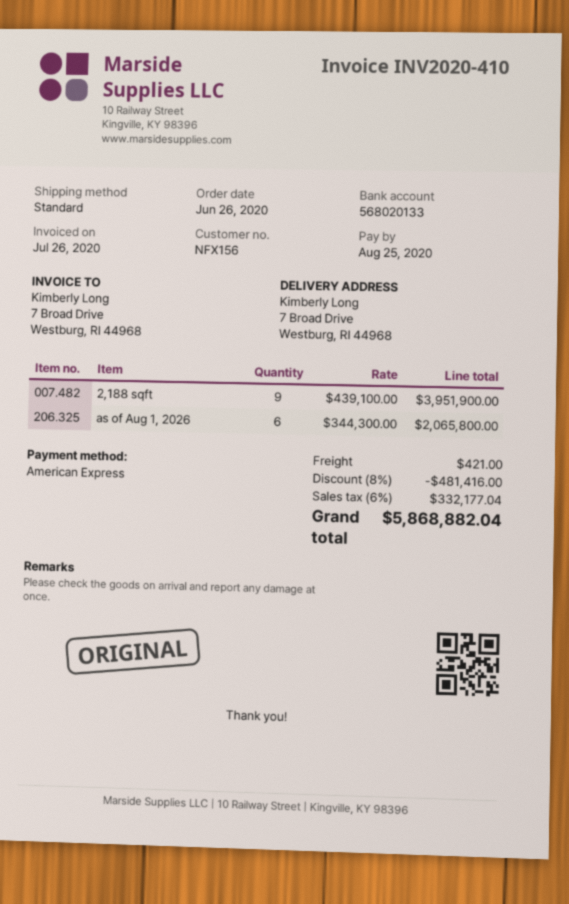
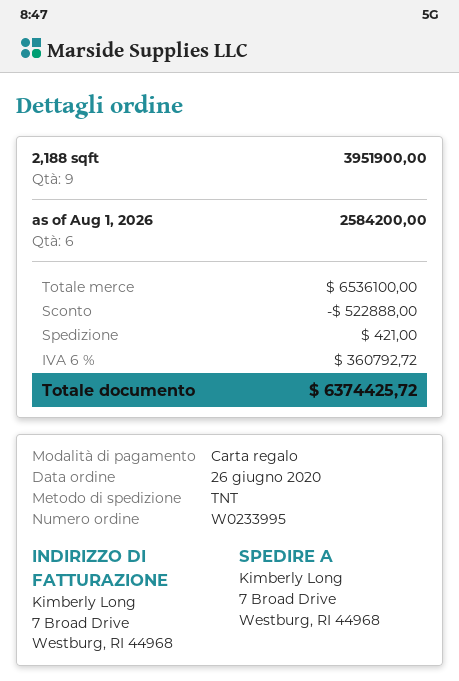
payment method: American Express -> gift card
shipping method: standard -> TNT
as of Aug 1, 2026: 6 for 2065800.00 -> 6 for 2584200.00
discount: 481416.00 -> 522888.00
tax: 6% = 332177.04 -> 6% = 360792.72
total: 5868882.04 -> 6374425.72

